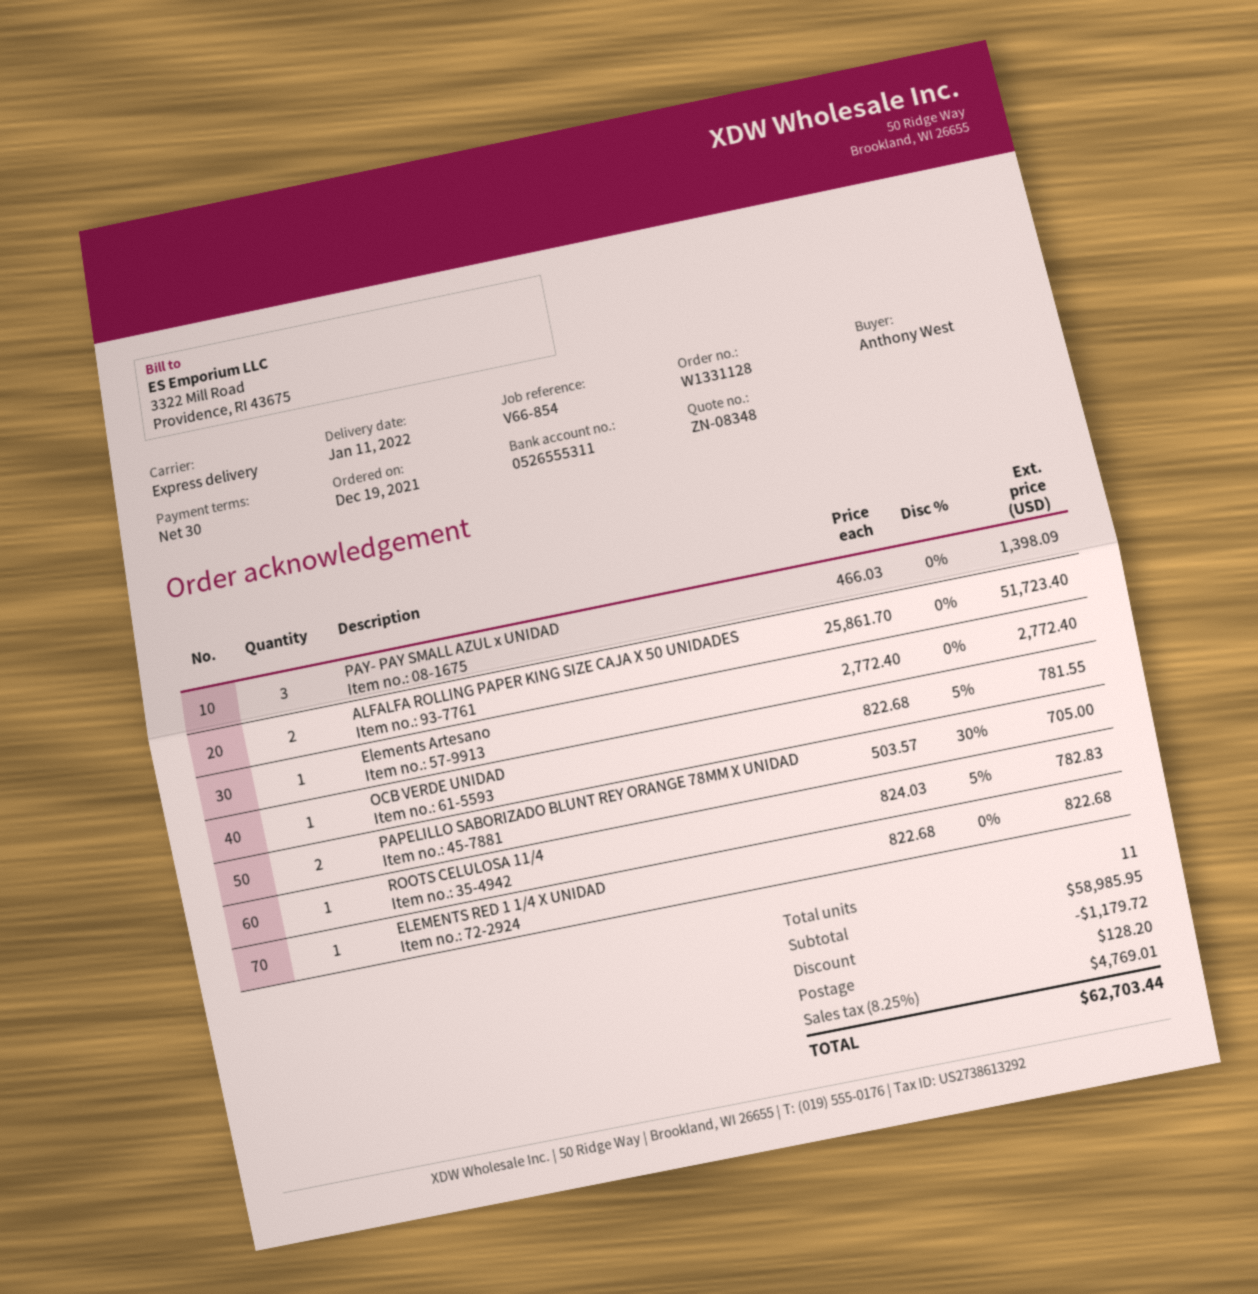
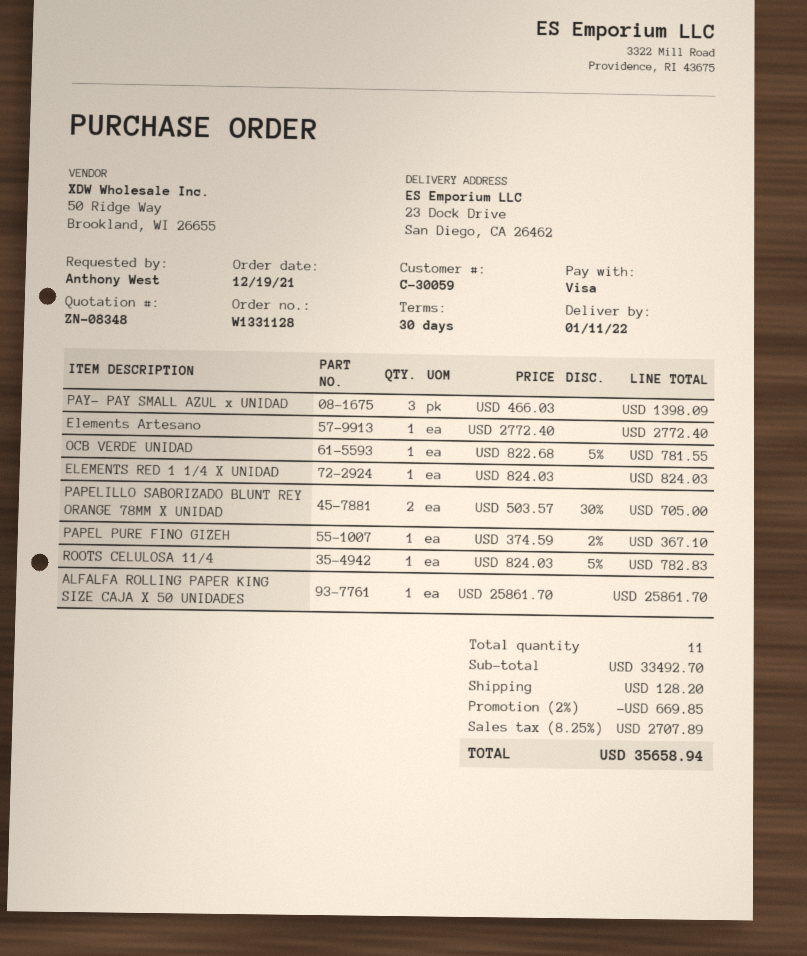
ALFALFA ROLLING PAPER KING SIZE CAJA X 50 UNIDADES: 2 x 25861.70 = 51723.40 -> 1 x 25861.70 = 25861.70
ELEMENTS RED 1 1/4 X UNIDAD: 1 x 822.68 = 822.68 -> 1 x 824.03 = 824.03
PAPEL PURE FINO GIZEH: none -> 1 x 374.59 - 2% = 367.10
subtotal: 58985.95 -> 33492.70
discount: 1179.72 -> 669.85
tax: 8.25% = 4769.01 -> 8.25% = 2707.89
total: 62703.44 -> 35658.94

